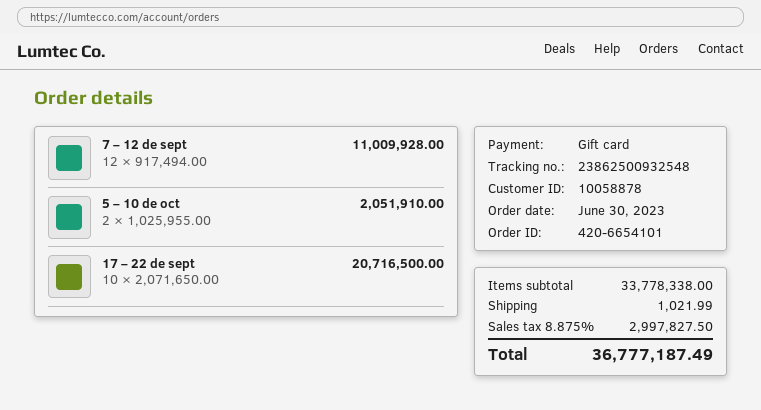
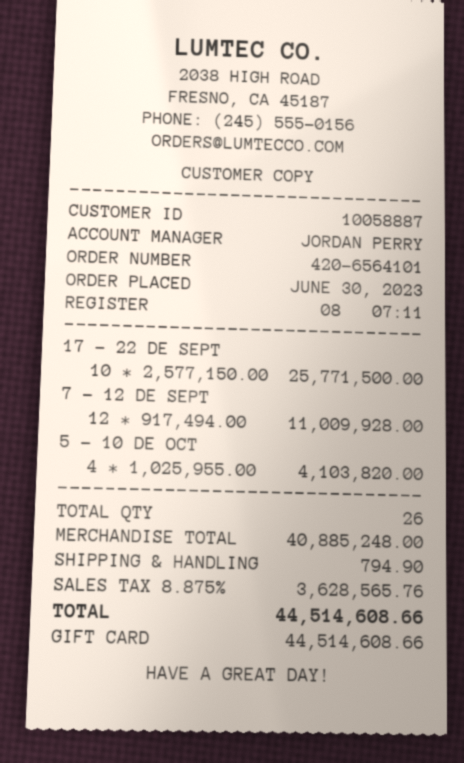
order number: 420-6654101 -> 420-6564101
customer number: 10058878 -> 10058887
5 – 10 de oct: 2 x 1025955.00 = 2051910.00 -> 4 x 1025955.00 = 4103820.00
17 – 22 de sept: 10 x 2071650.00 = 20716500.00 -> 10 x 2577150.00 = 25771500.00
subtotal: 33778338.00 -> 40885248.00
shipping: 1021.99 -> 794.90
tax: 8.875% = 2997827.50 -> 8.875% = 3628565.76
total: 36777187.49 -> 44514608.66

